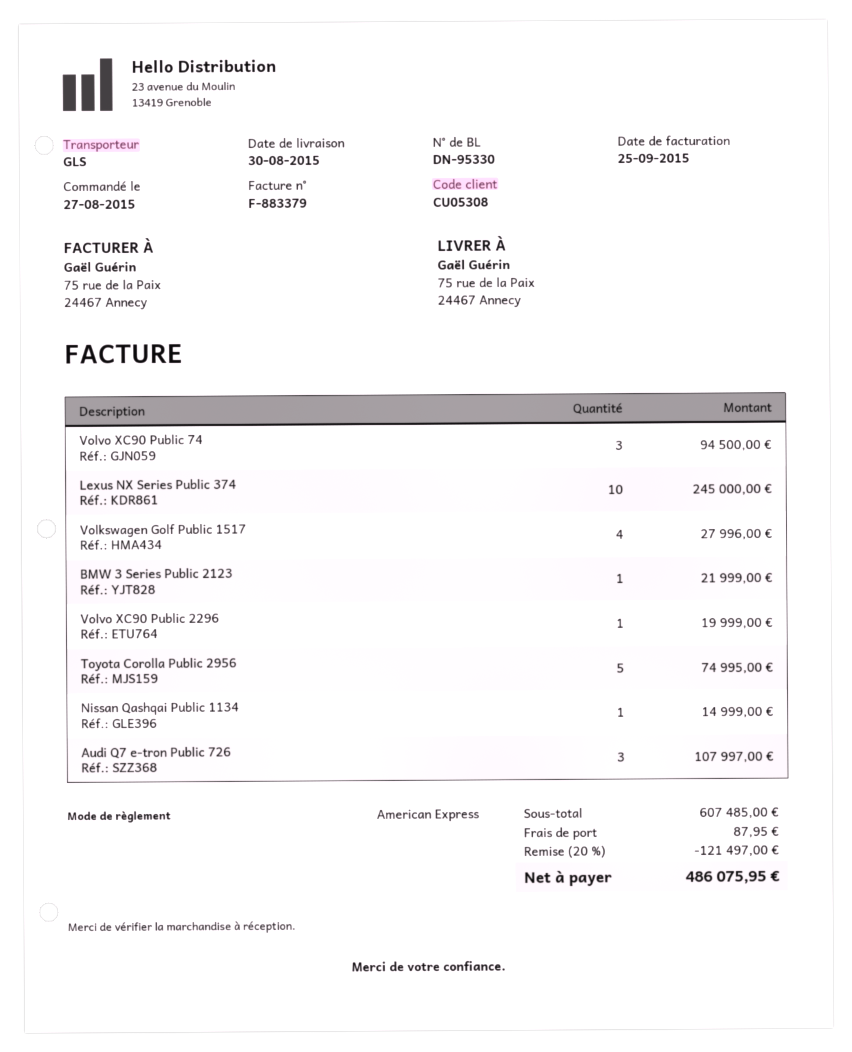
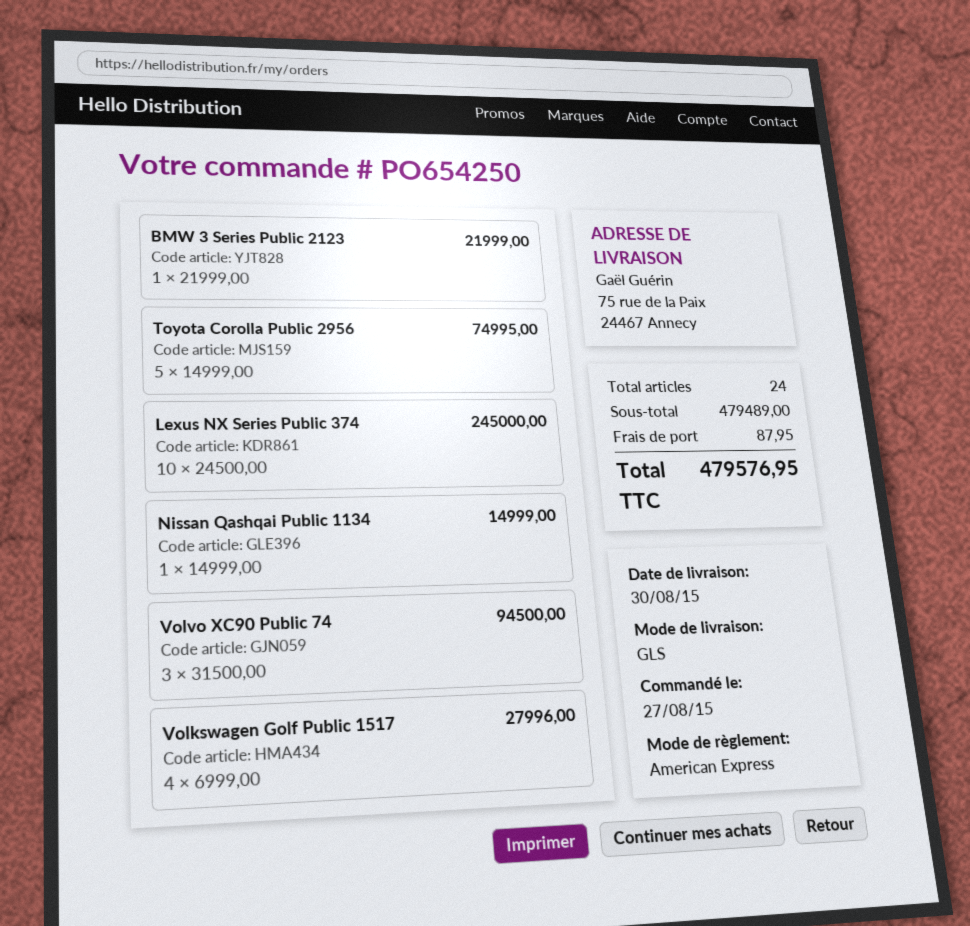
Volvo XC90 Public 2296: 1 for 19999.00 -> none
Audi Q7 e-tron Public 726: 3 for 107997.00 -> none
subtotal: 607485.00 -> 479489.00
discount: 20% = 121497.00 -> none
total: 486075.95 -> 479576.95

